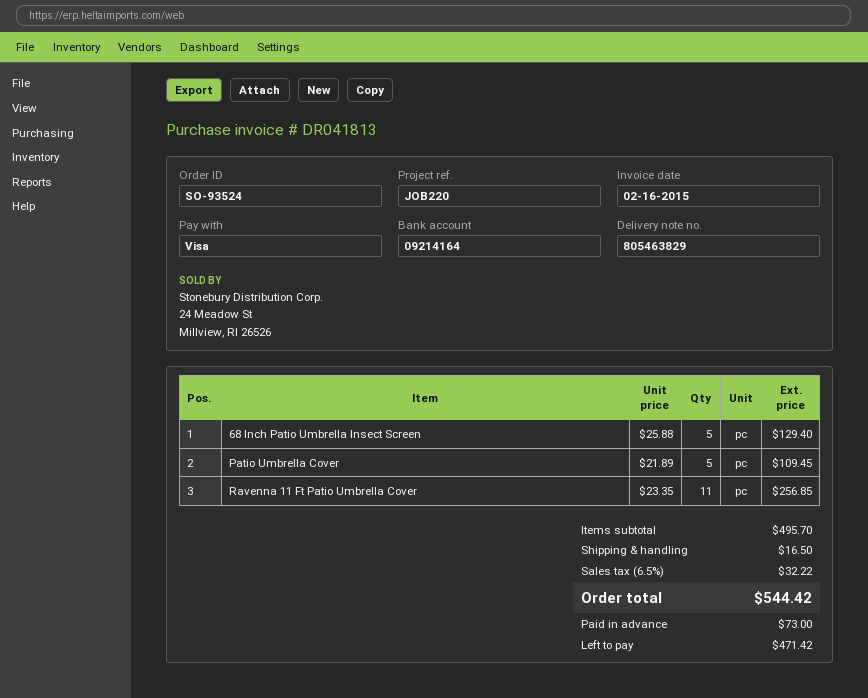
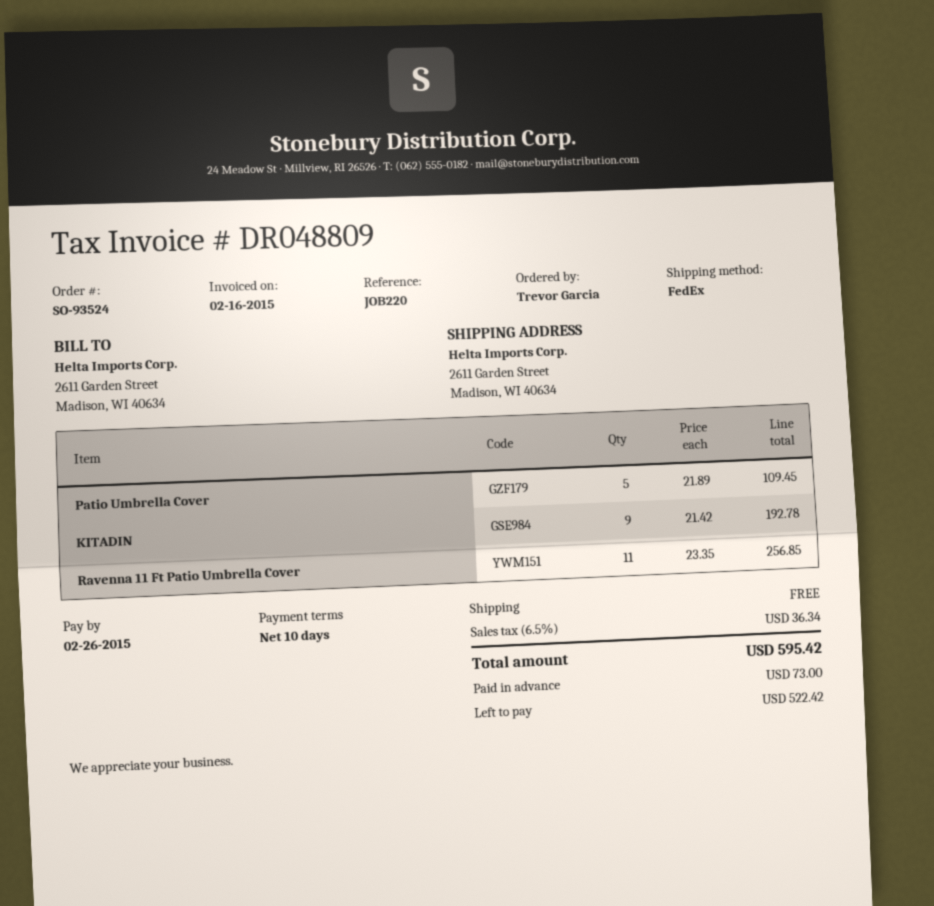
invoice number: DR041813 -> DR048809
68 Inch Patio Umbrella Insect Screen: 5 x 25.88 = 129.40 -> none
KITADIN: none -> 9 x 21.42 = 192.78
shipping: 16.50 -> 0.00
tax: 6.5% = 32.22 -> 6.5% = 36.34
total: 544.42 -> 595.42
balance: 471.42 -> 522.42

